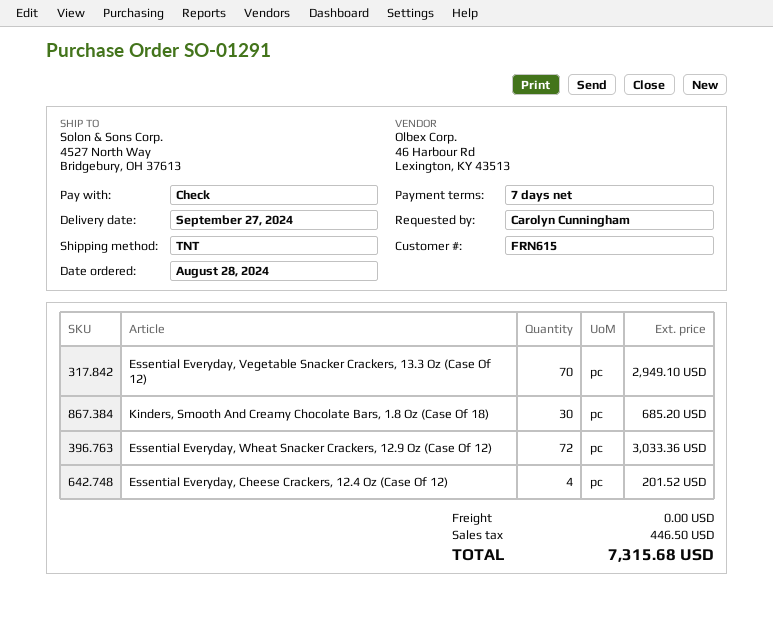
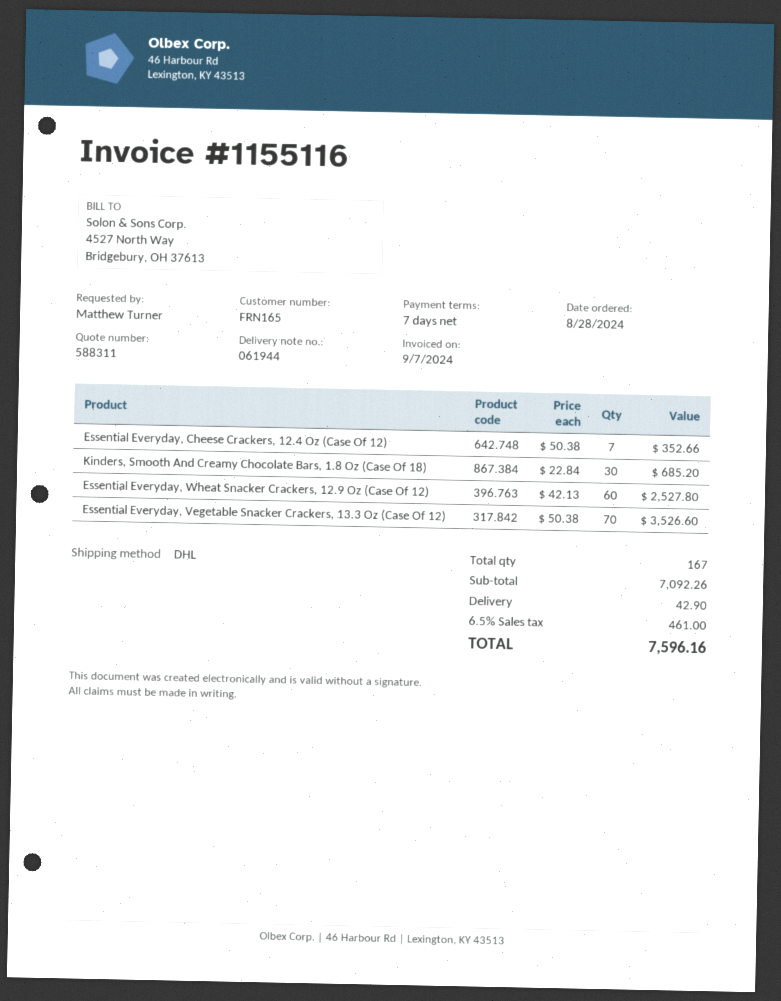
customer number: FRN615 -> FRN165
ordered by: Carolyn Cunningham -> Matthew Turner
shipping method: TNT -> DHL
Essential Everyday, Vegetable Snacker Crackers, 13.3 Oz (Case Of 12): 70 for 2949.10 -> 70 for 3526.60
Essential Everyday, Wheat Snacker Crackers, 12.9 Oz (Case Of 12): 72 for 3033.36 -> 60 for 2527.80
Essential Everyday, Cheese Crackers, 12.4 Oz (Case Of 12): 4 for 201.52 -> 7 for 352.66
shipping: 0.00 -> 42.90
tax: 446.50 -> 461.00
total: 7315.68 -> 7596.16

